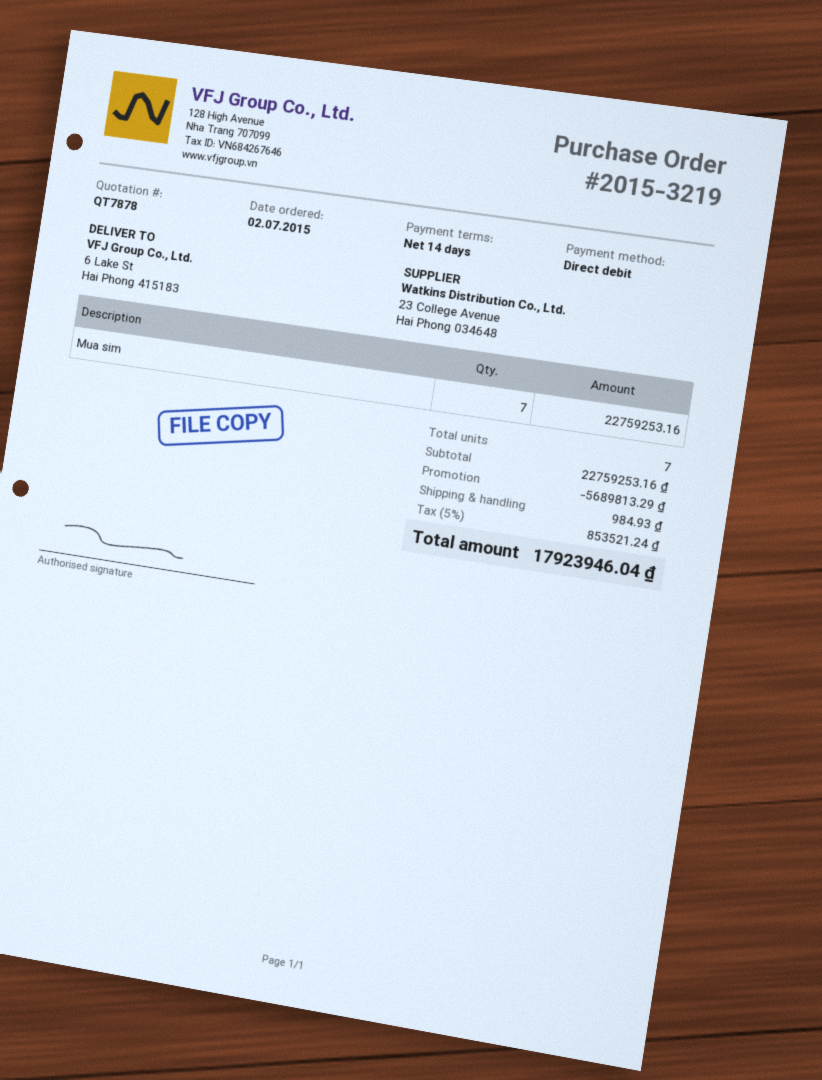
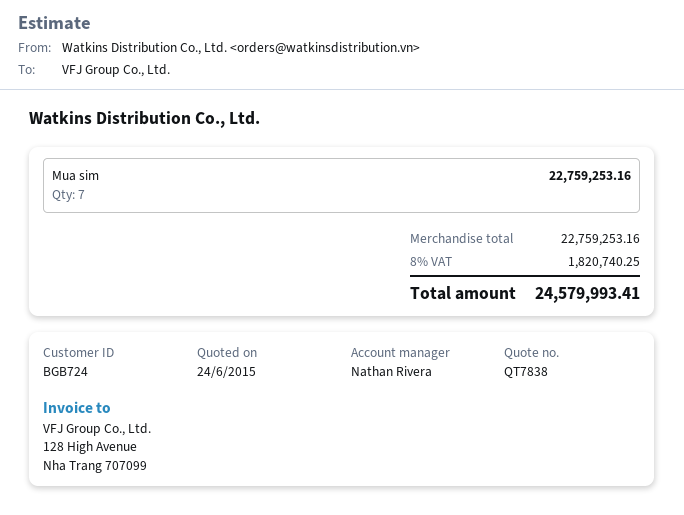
quote number: QT7878 -> QT7838
discount: 5689813.29 -> none
shipping: 984.93 -> none
tax: 5% = 853521.24 -> 8% = 1820740.25
total: 17923946.04 -> 24579993.41

